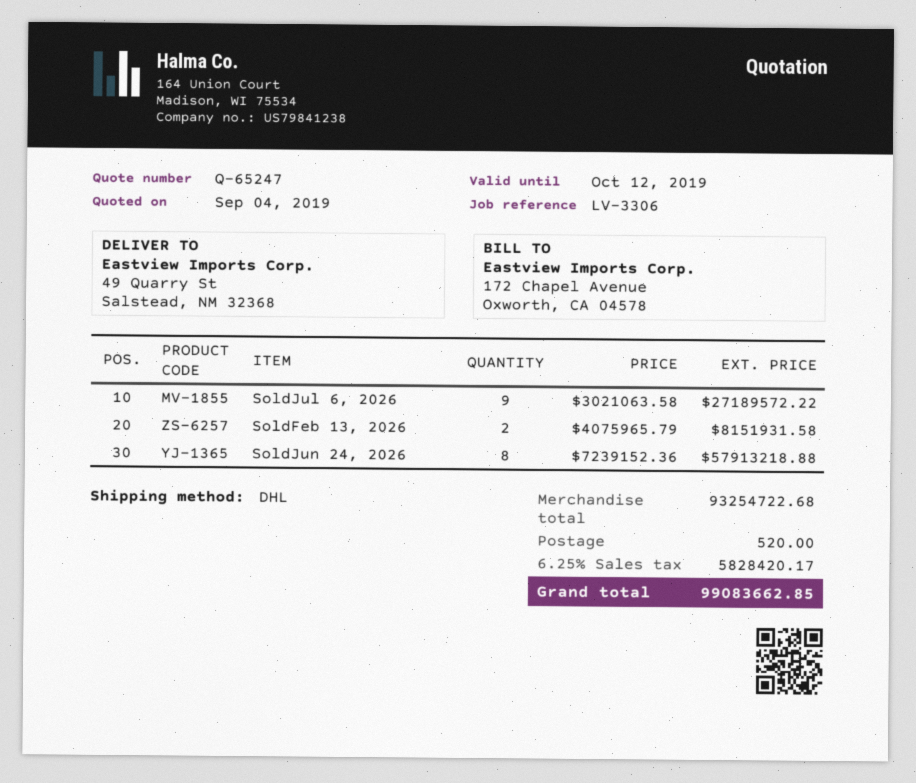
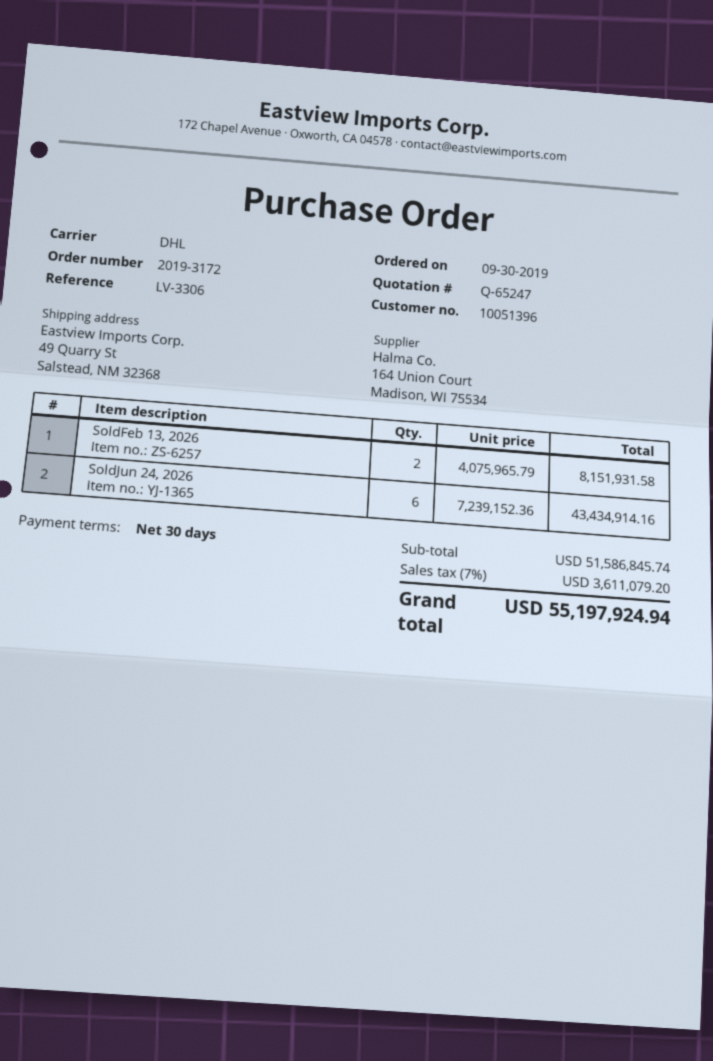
SoldJul 6, 2026: 9 x 3021063.58 = 27189572.22 -> none
SoldJun 24, 2026: 8 x 7239152.36 = 57913218.88 -> 6 x 7239152.36 = 43434914.16
subtotal: 93254722.68 -> 51586845.74
shipping: 520.00 -> none
tax: 6.25% = 5828420.17 -> 7% = 3611079.20
total: 99083662.85 -> 55197924.94

